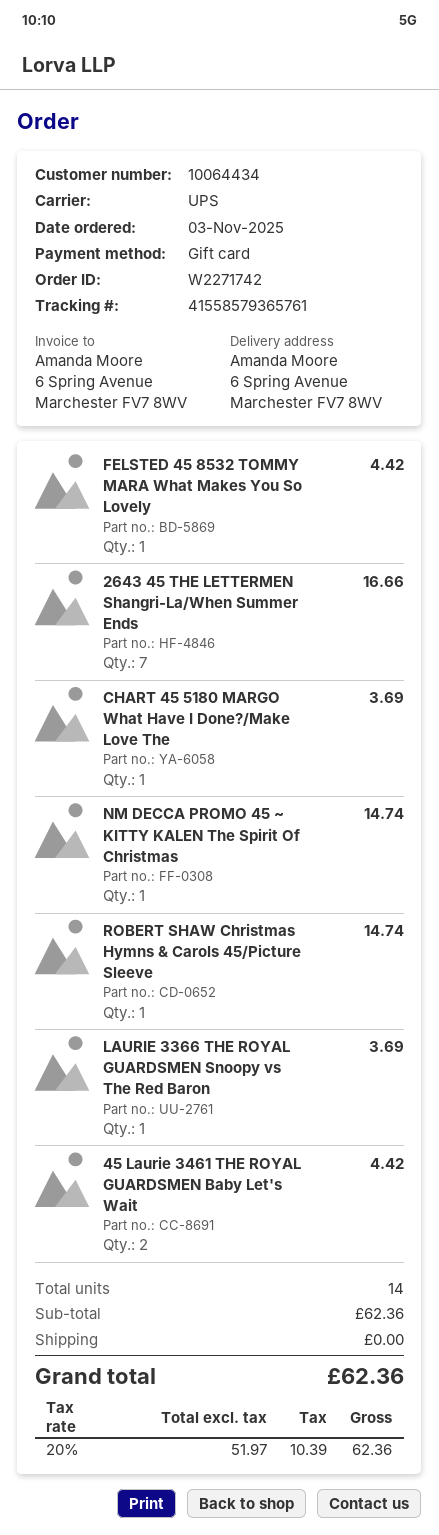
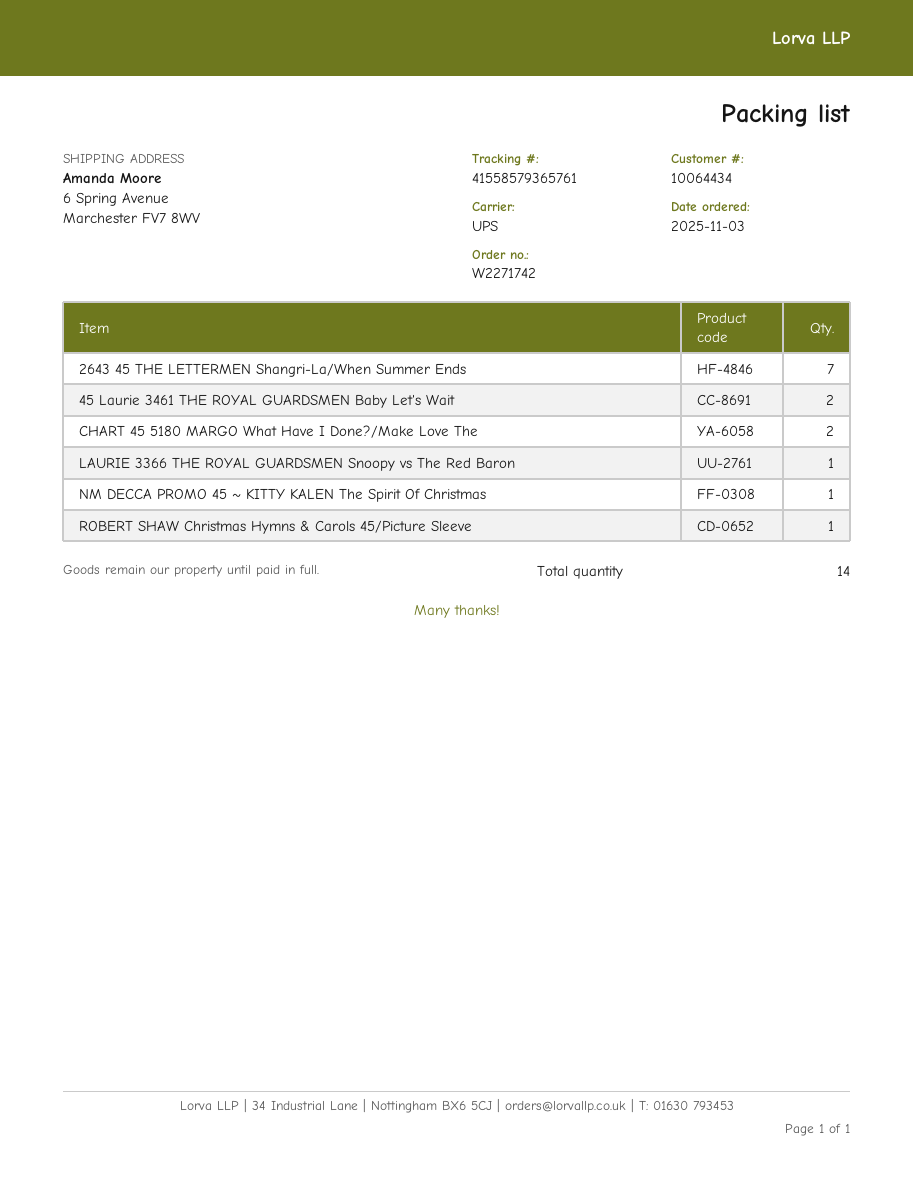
FELSTED 45 8532 TOMMY MARA What Makes You So Lovely: 1 -> none
CHART 45 5180 MARGO What Have I Done?/Make Love The: 1 -> 2

